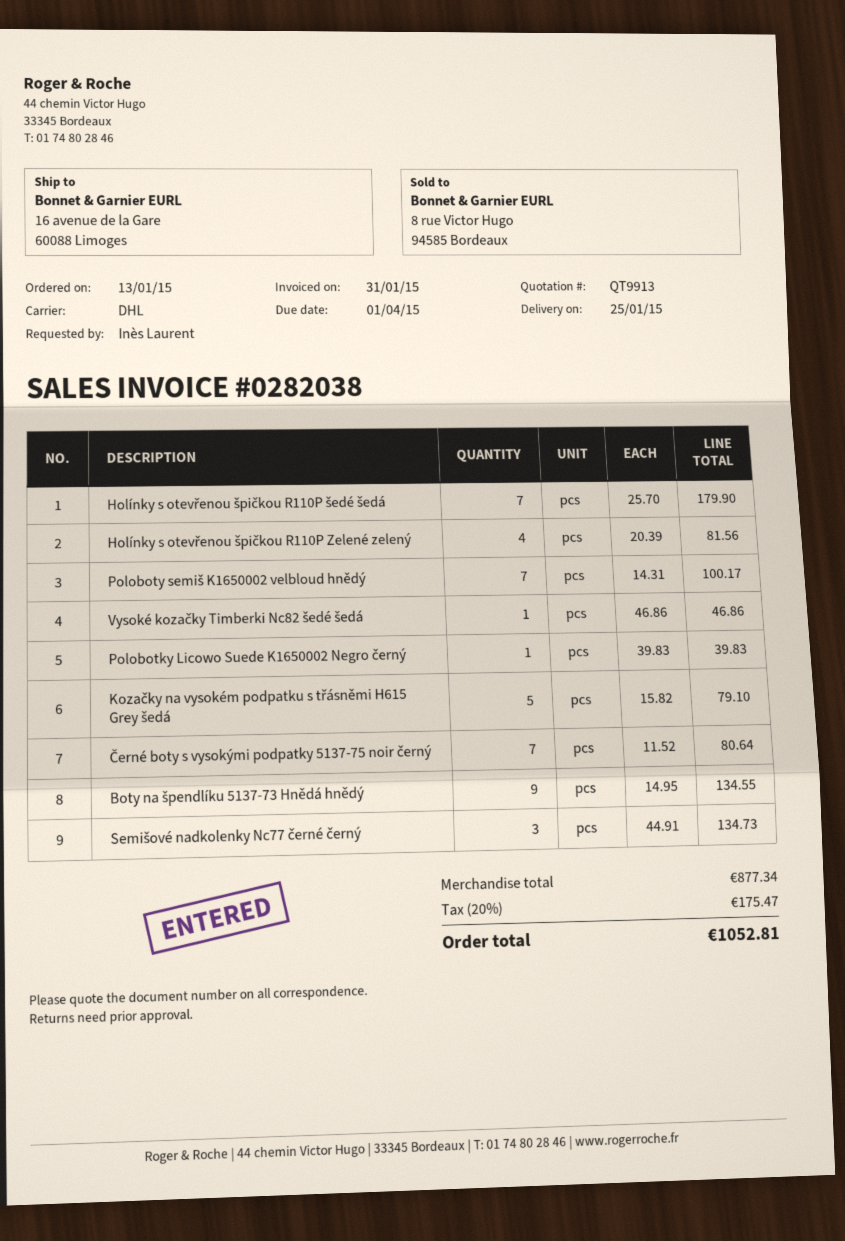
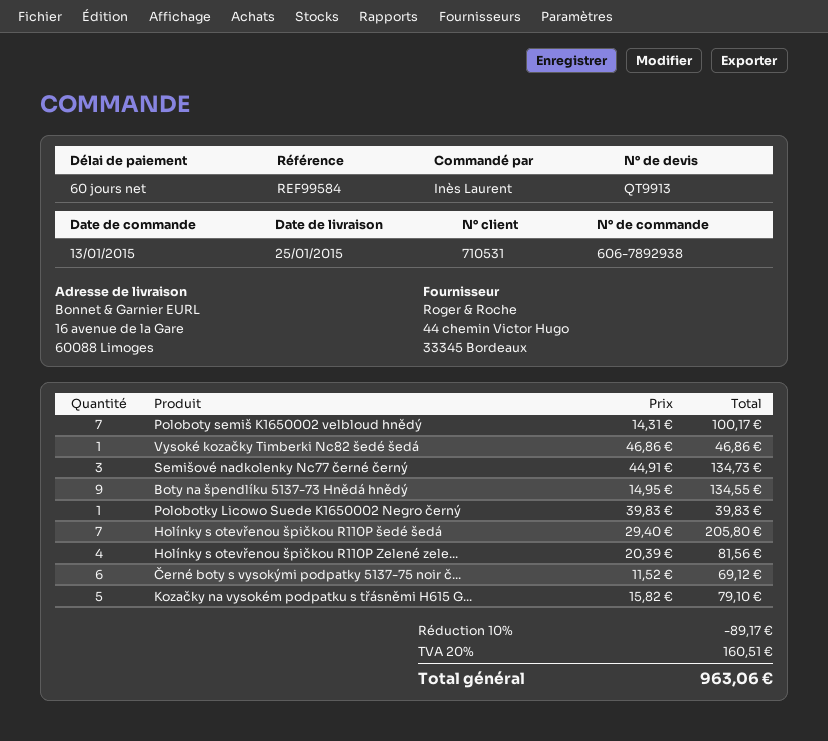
Holínky s otevřenou špičkou R110P šedé šedá: 7 x 25.70 = 179.90 -> 7 x 29.40 = 205.80
Černé boty s vysokými podpatky 5137-75 noir černý: 7 x 11.52 = 80.64 -> 6 x 11.52 = 69.12
discount: none -> 10% = 89.17
tax: 20% = 175.47 -> 20% = 160.51
total: 1052.81 -> 963.06

